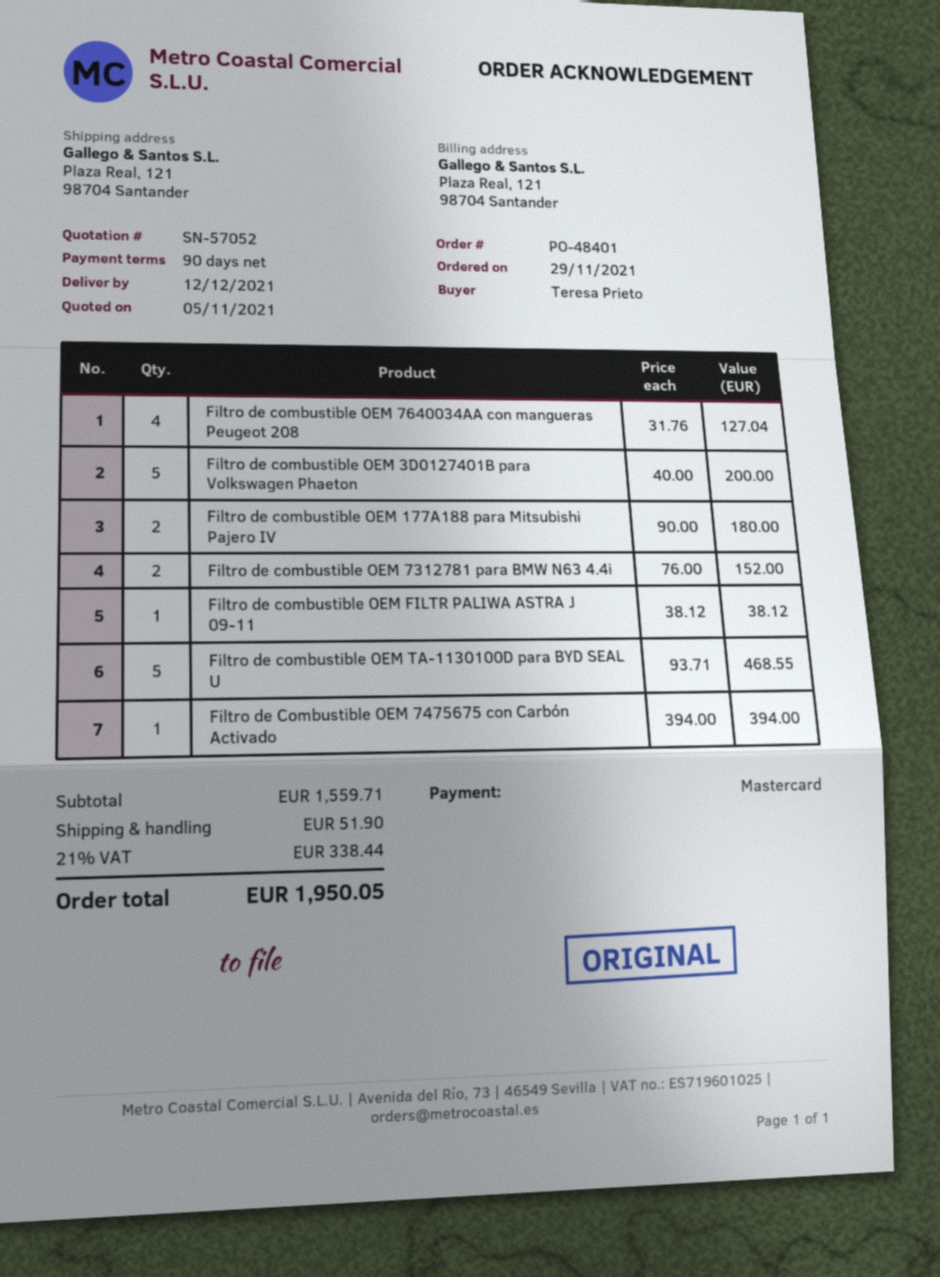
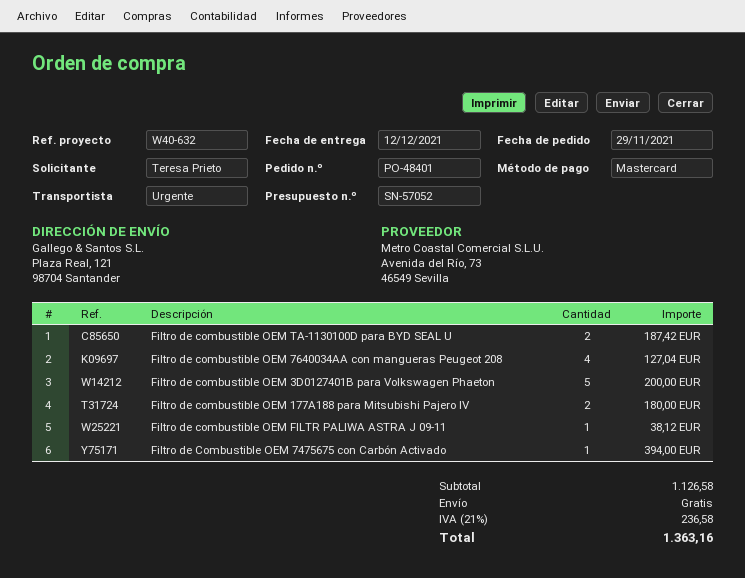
Filtro de combustible OEM 7312781 para BMW N63 4.4i: 2 for 152.00 -> none
Filtro de combustible OEM TA-1130100D para BYD SEAL U: 5 for 468.55 -> 2 for 187.42
subtotal: 1559.71 -> 1126.58
shipping: 51.90 -> 0.00
tax: 21% = 338.44 -> 21% = 236.58
total: 1950.05 -> 1363.16

